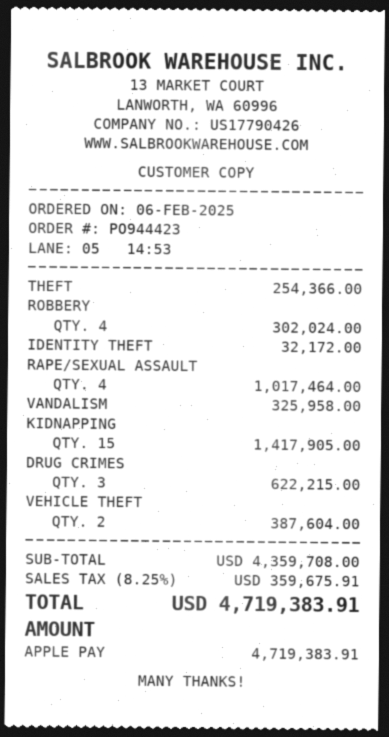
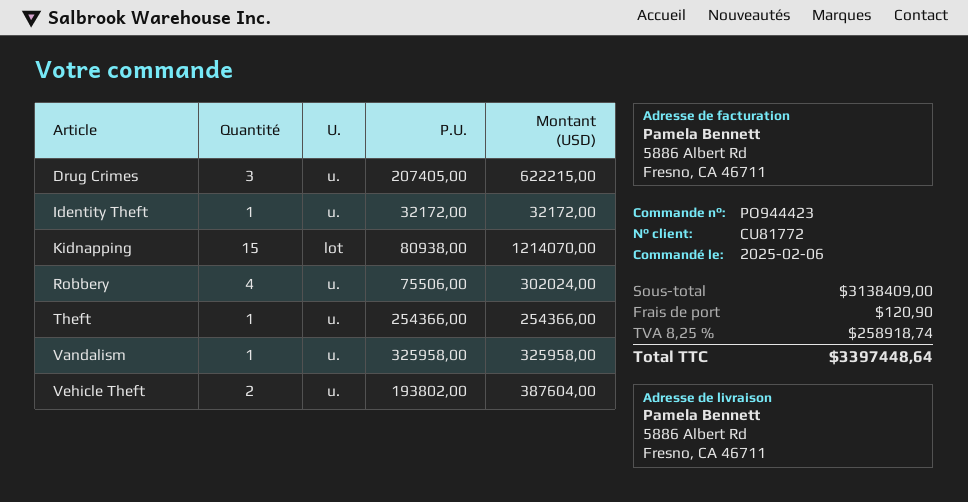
RAPE/SEXUAL ASSAULT: 4 for 1017464.00 -> none
KIDNAPPING: 15 for 1417905.00 -> 15 for 1214070.00
subtotal: 4359708.00 -> 3138409.00
shipping: none -> 120.90
tax: 8.25% = 359675.91 -> 8.25% = 258918.74
total: 4719383.91 -> 3397448.64

